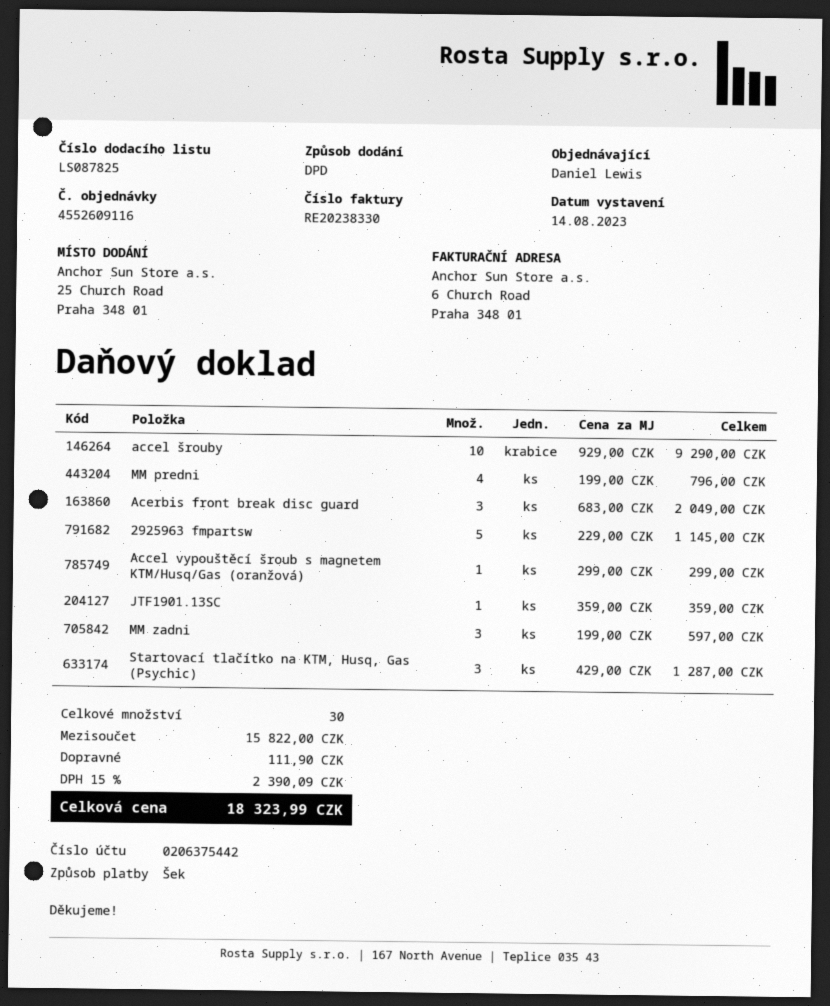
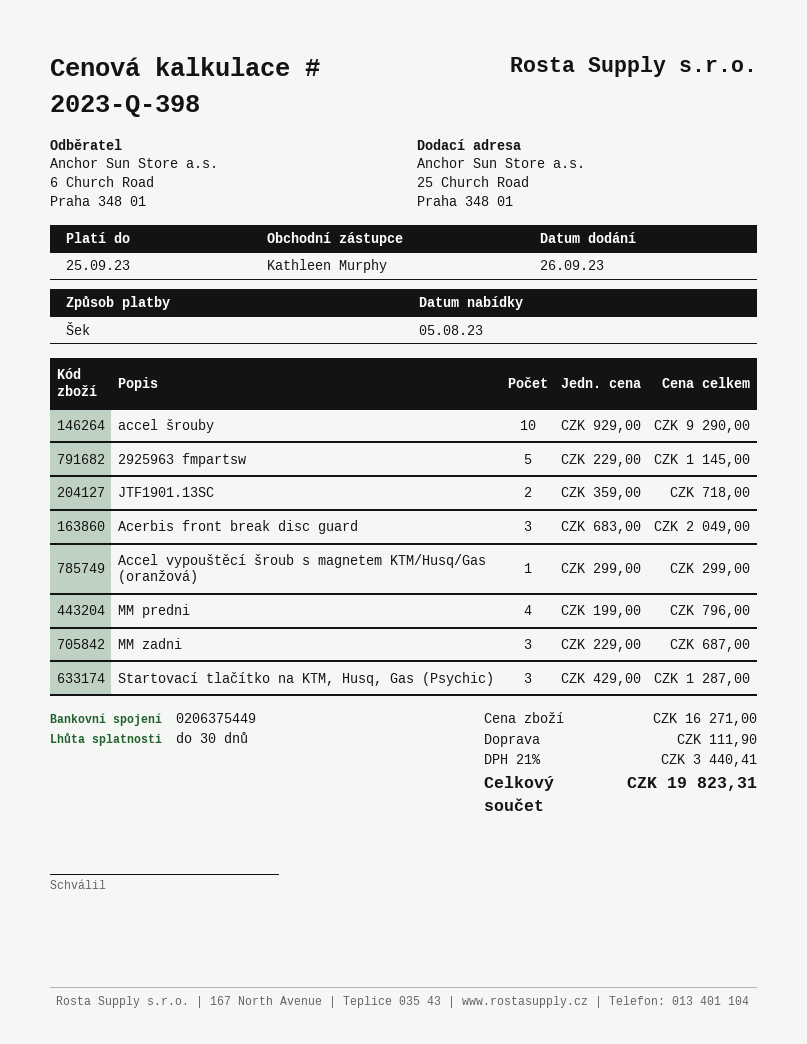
bank account: 0206375442 -> 0206375449
JTF1901.13SC: 1 x 359.00 = 359.00 -> 2 x 359.00 = 718.00
MM zadni: 3 x 199.00 = 597.00 -> 3 x 229.00 = 687.00
subtotal: 15822.00 -> 16271.00
tax: 15% = 2390.09 -> 21% = 3440.41
total: 18323.99 -> 19823.31

